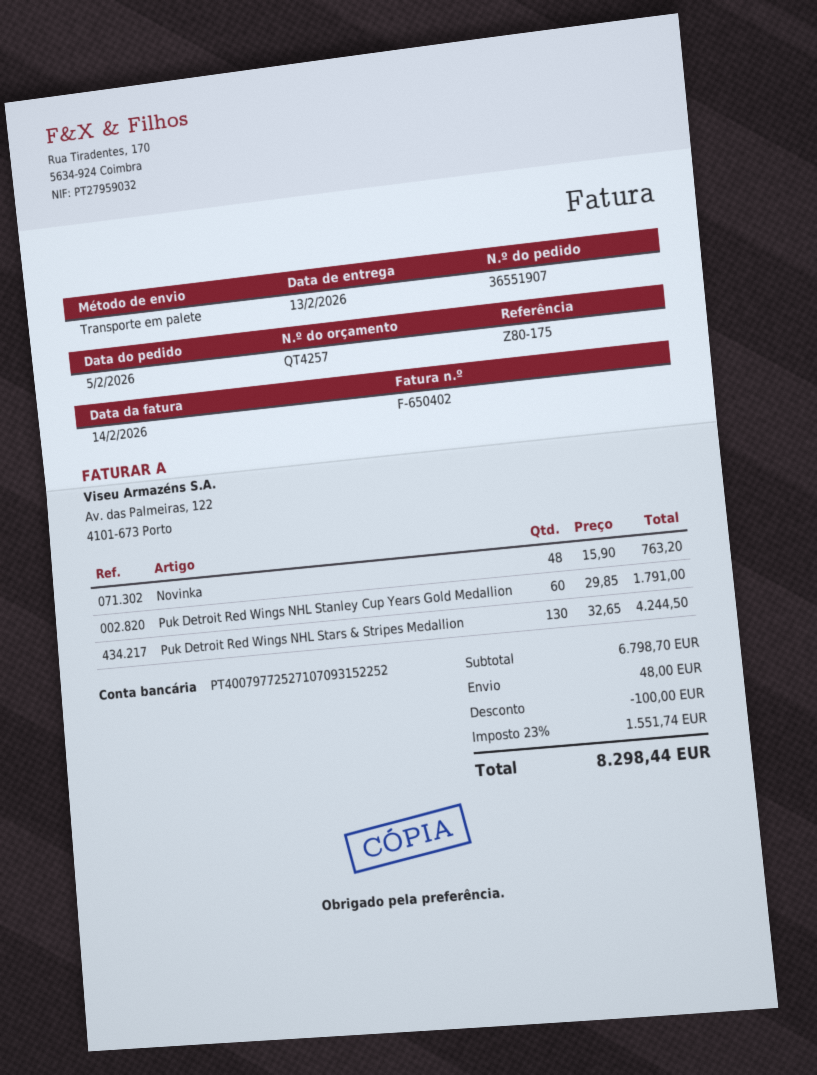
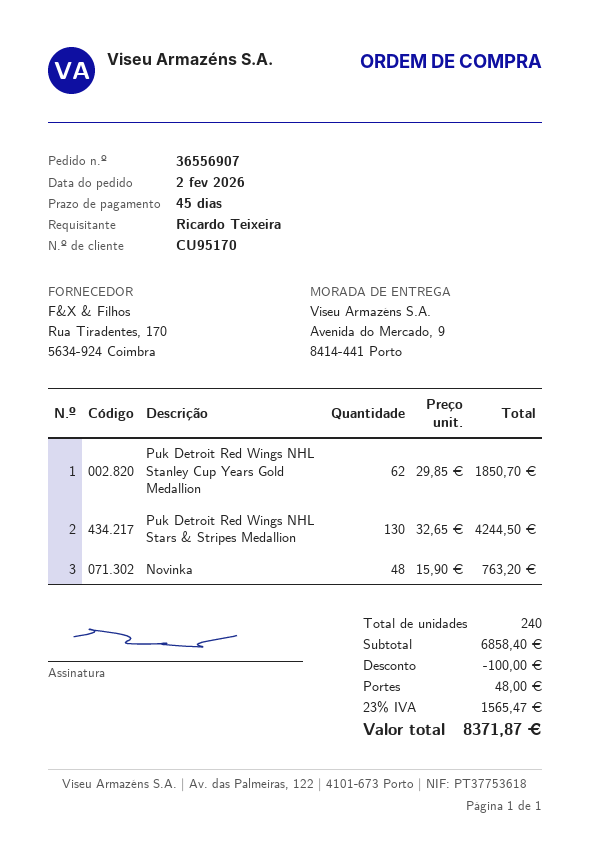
order number: 36551907 -> 36556907
order date: 2026-02-05 -> 2026-02-02
Puk Detroit Red Wings NHL Stanley Cup Years Gold Medallion: 60 x 29.85 = 1791.00 -> 62 x 29.85 = 1850.70
subtotal: 6798.70 -> 6858.40
tax: 23% = 1551.74 -> 23% = 1565.47
total: 8298.44 -> 8371.87

